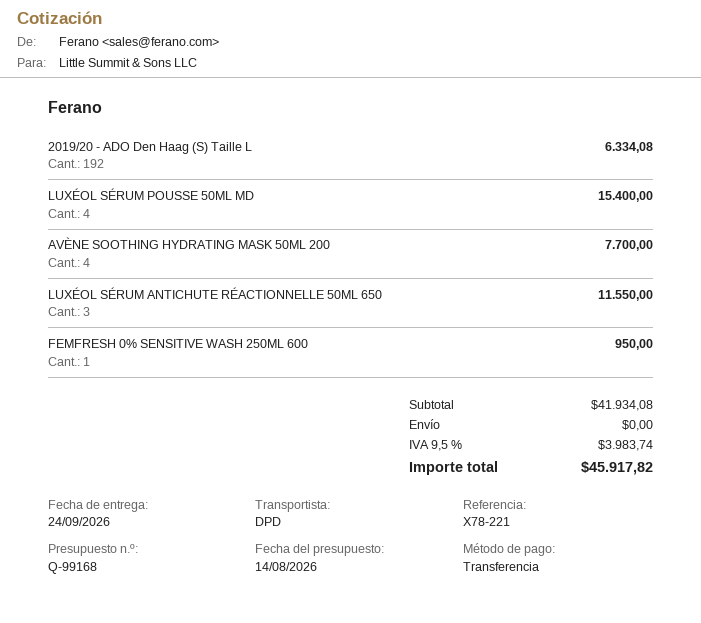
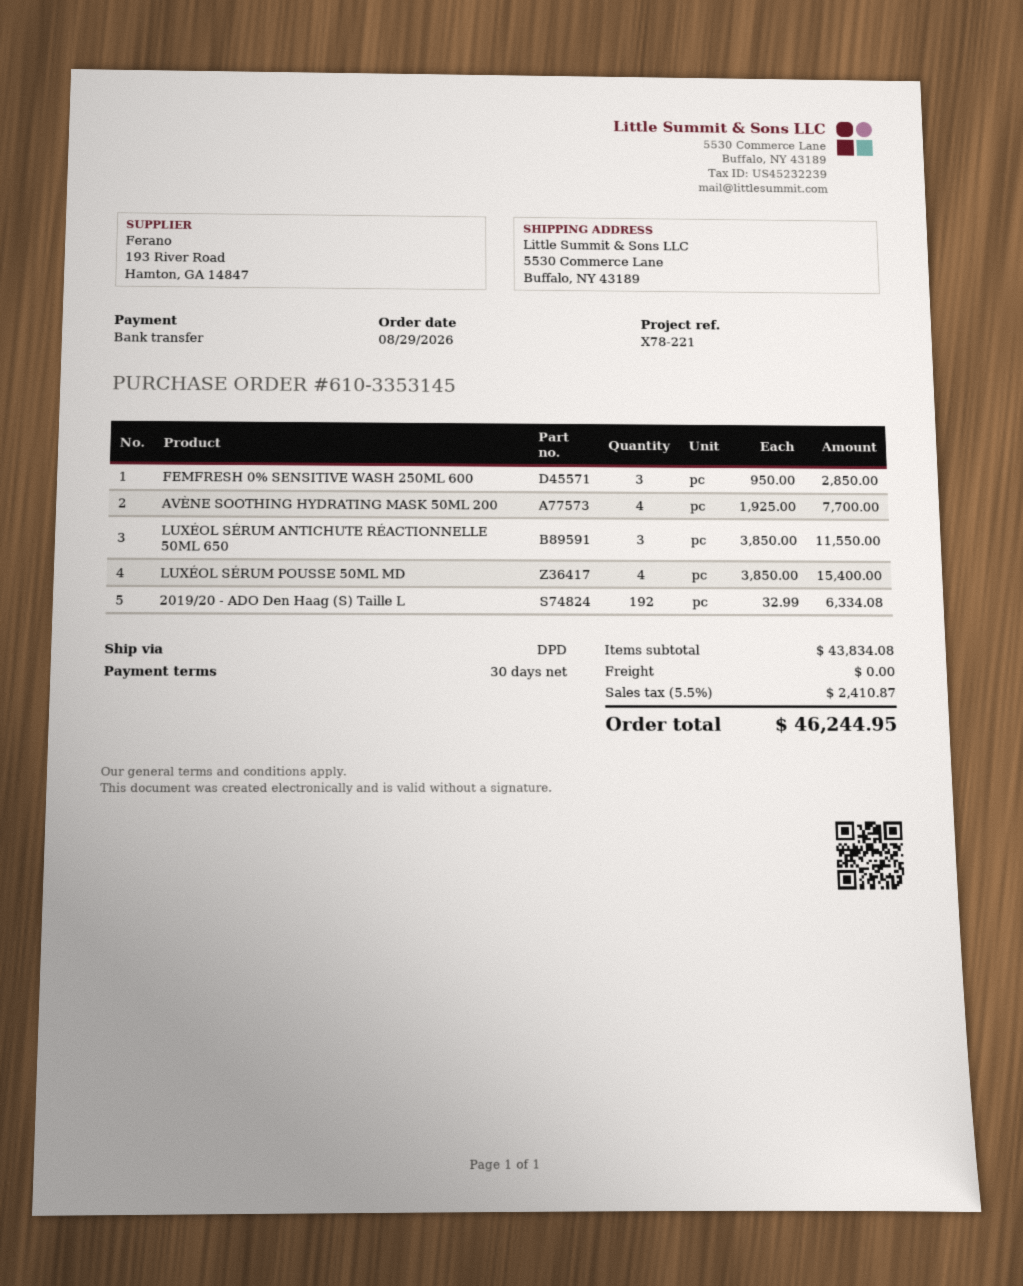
FEMFRESH 0% SENSITIVE WASH 250ML 600: 1 for 950.00 -> 3 for 2850.00
subtotal: 41934.08 -> 43834.08
tax: 9.5% = 3983.74 -> 5.5% = 2410.87
total: 45917.82 -> 46244.95

